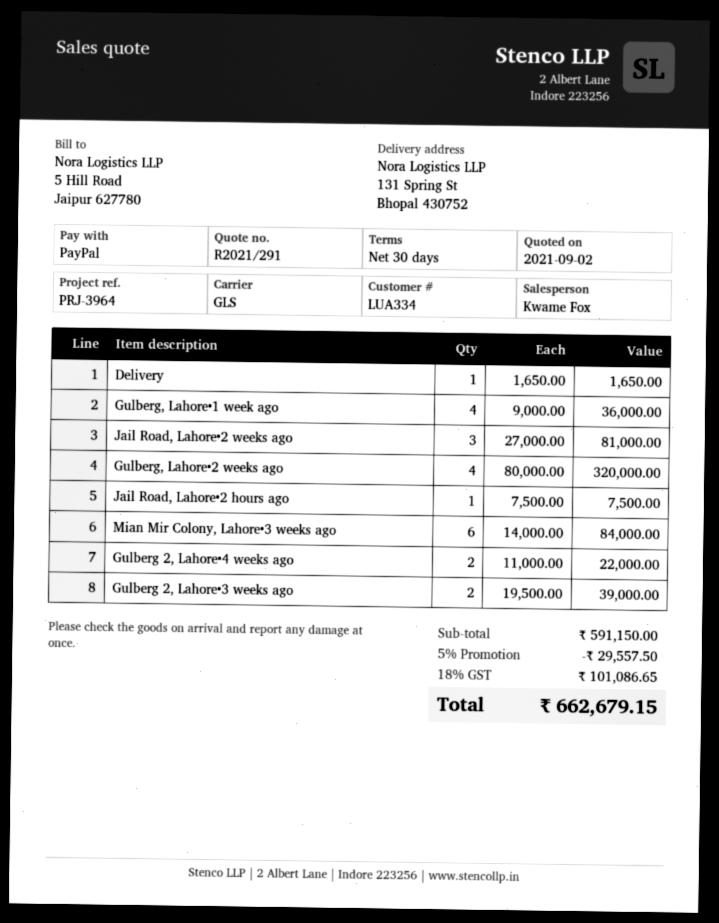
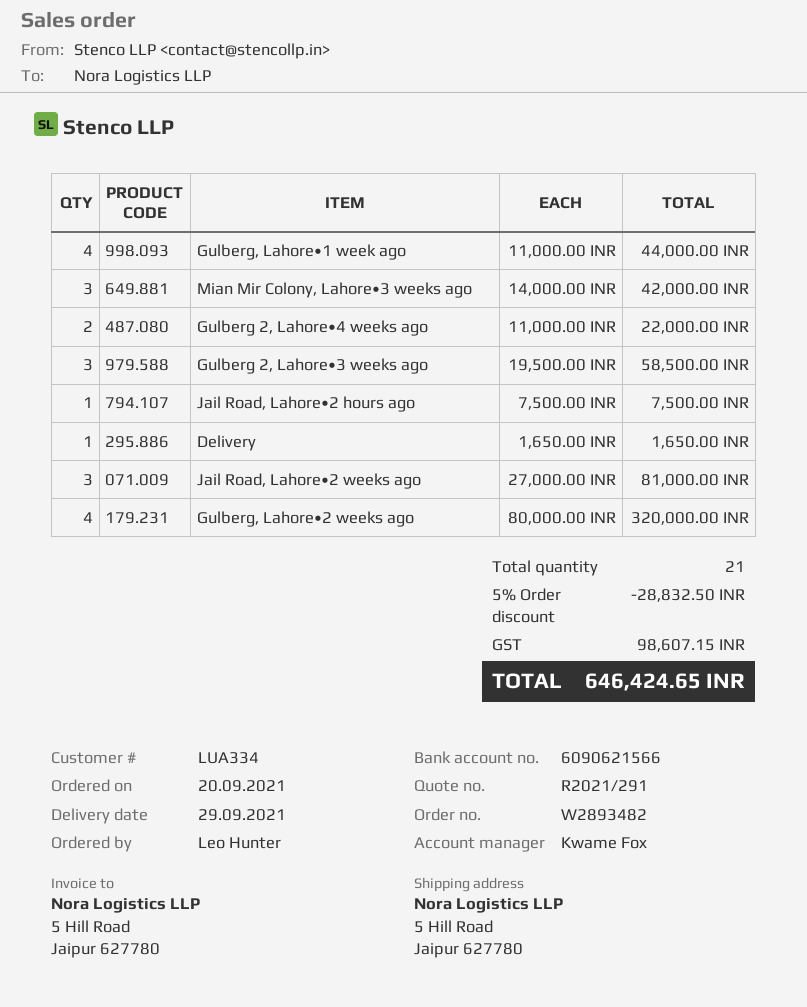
ship to: 131 Spring St, Bhopal 430752 -> 5 Hill Road, Jaipur 627780
Gulberg, Lahore•1 week ago: 4 x 9000.00 = 36000.00 -> 4 x 11000.00 = 44000.00
Mian Mir Colony, Lahore•3 weeks ago: 6 x 14000.00 = 84000.00 -> 3 x 14000.00 = 42000.00
Gulberg 2, Lahore•3 weeks ago: 2 x 19500.00 = 39000.00 -> 3 x 19500.00 = 58500.00
discount: 5% = 29557.50 -> 5% = 28832.50
tax: 101086.65 -> 98607.15
total: 662679.15 -> 646424.65

